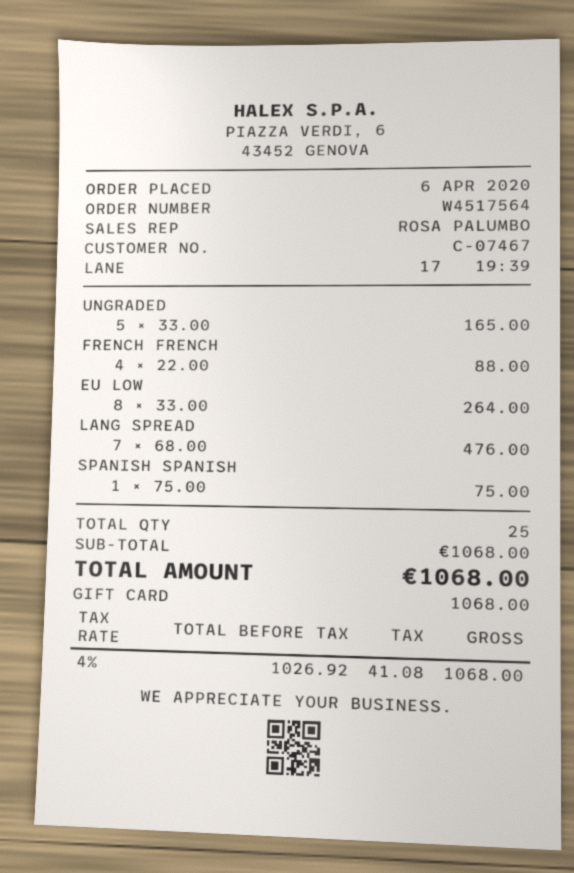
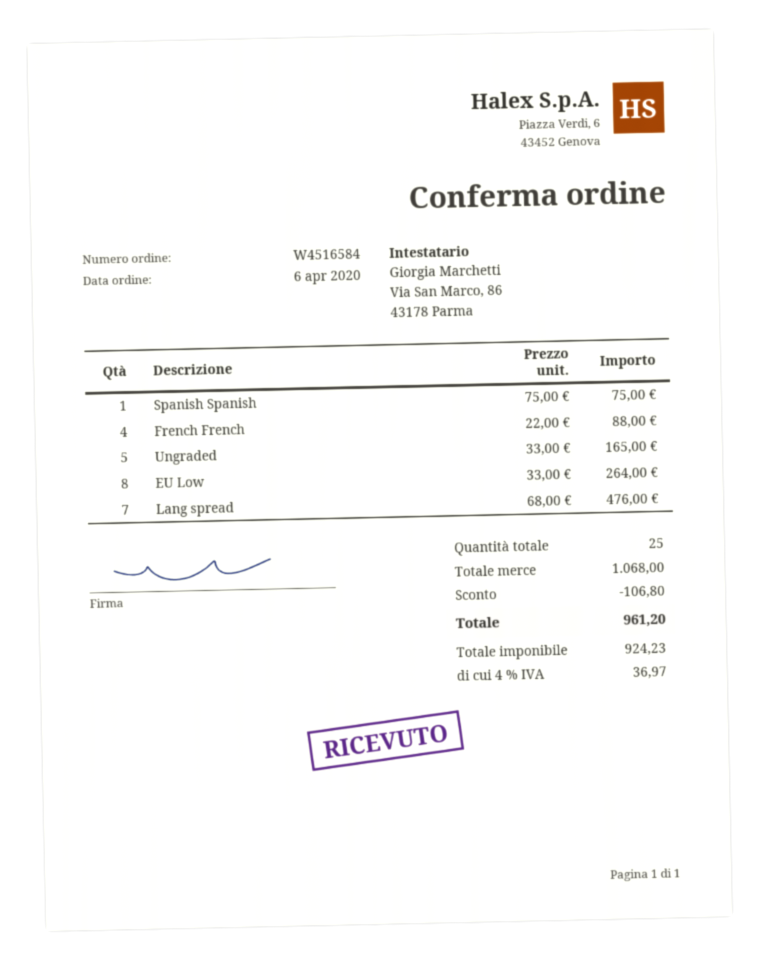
order number: W4517564 -> W4516584
discount: none -> 106.80
net: 1026.92 -> 924.23
tax: 4% = 41.08 -> 4% = 36.97
total: 1068.00 -> 961.20

